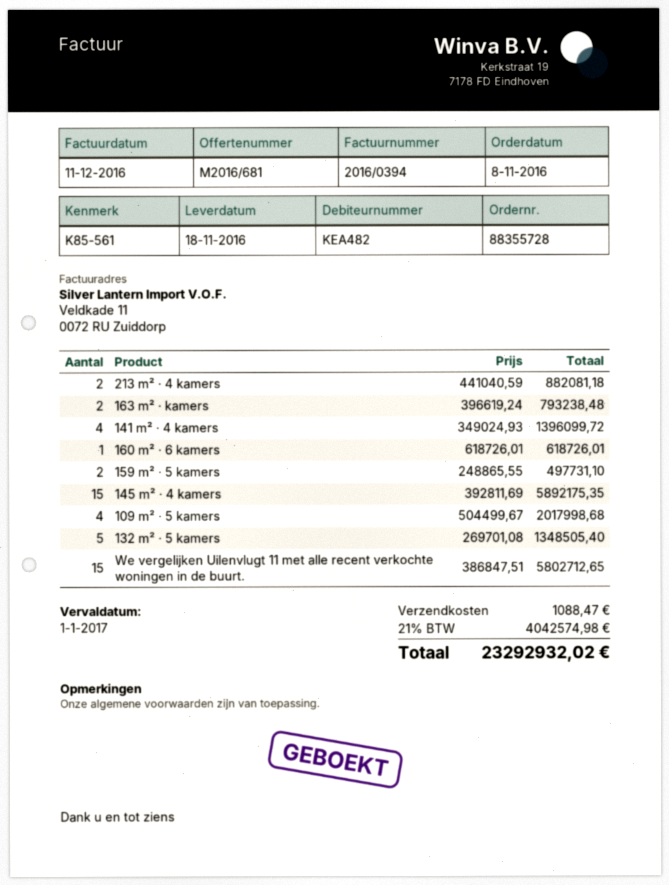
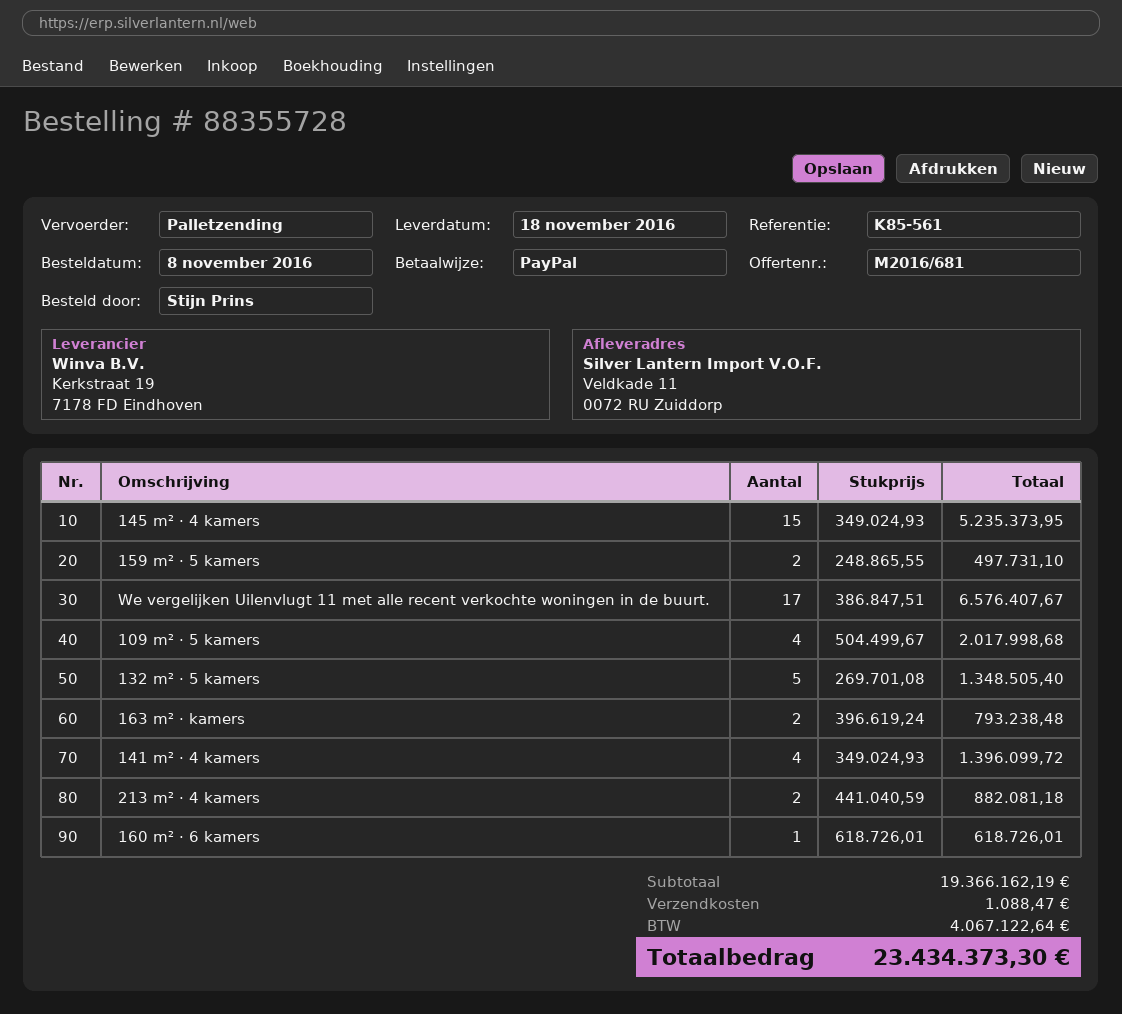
145 m² · 4 kamers: 15 x 392811.69 = 5892175.35 -> 15 x 349024.93 = 5235373.95
We vergelijken Uilenvlugt 11 met alle recent verkochte woningen in de buurt.: 15 x 386847.51 = 5802712.65 -> 17 x 386847.51 = 6576407.67
tax: 4042574.98 -> 4067122.64
total: 23292932.02 -> 23434373.30

